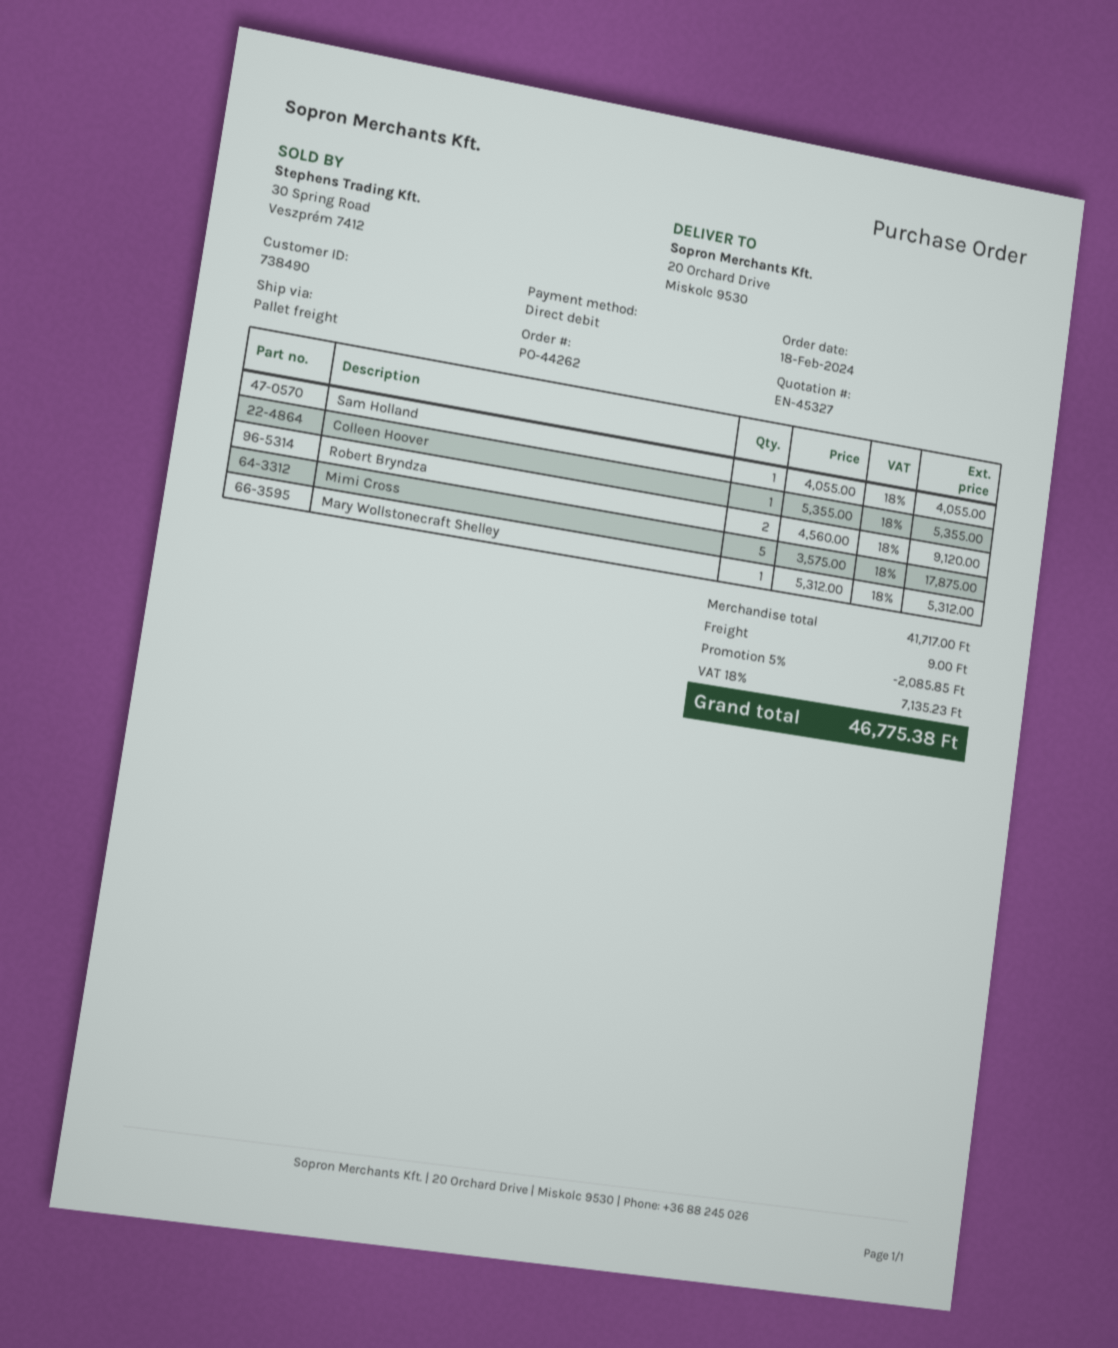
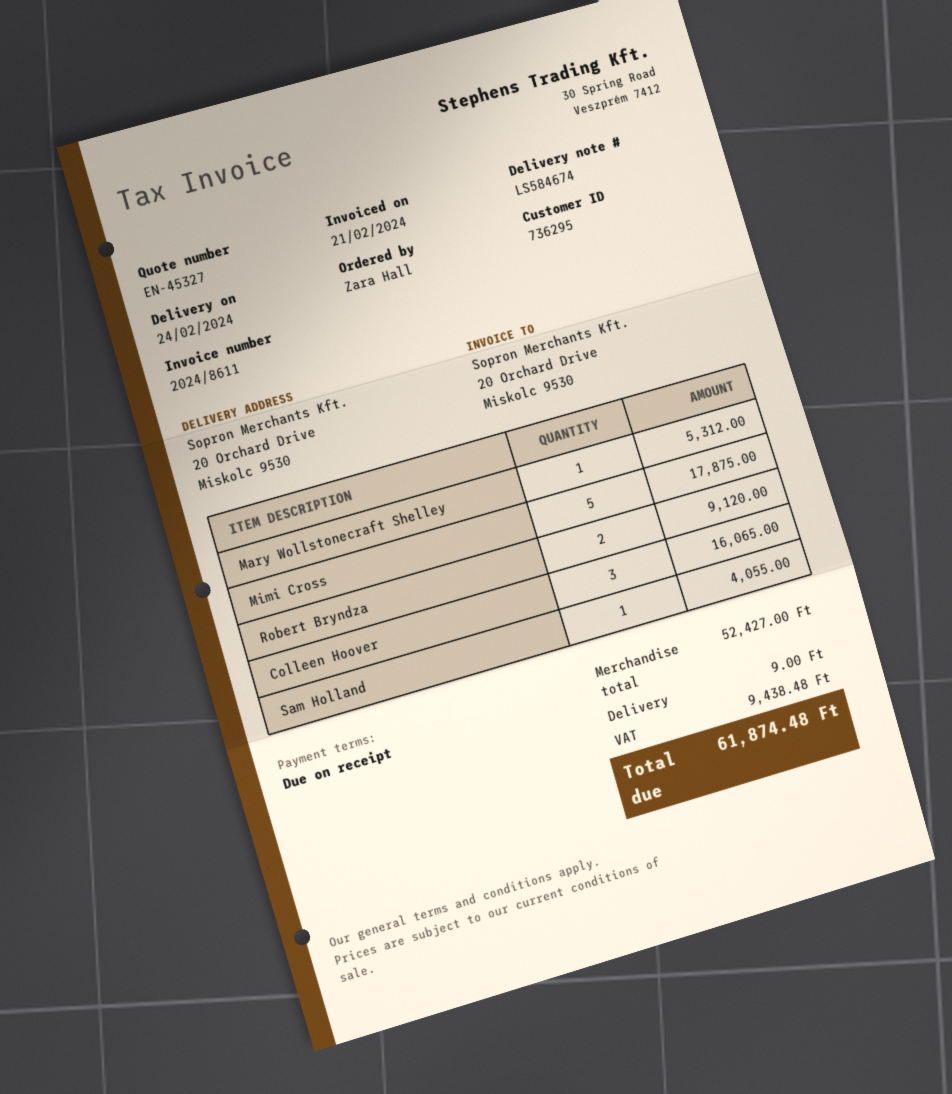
customer number: 738490 -> 736295
Colleen Hoover: 1 for 5355.00 -> 3 for 16065.00
subtotal: 41717.00 -> 52427.00
discount: 5% = 2085.85 -> none
tax: 7135.23 -> 9438.48
total: 46775.38 -> 61874.48

